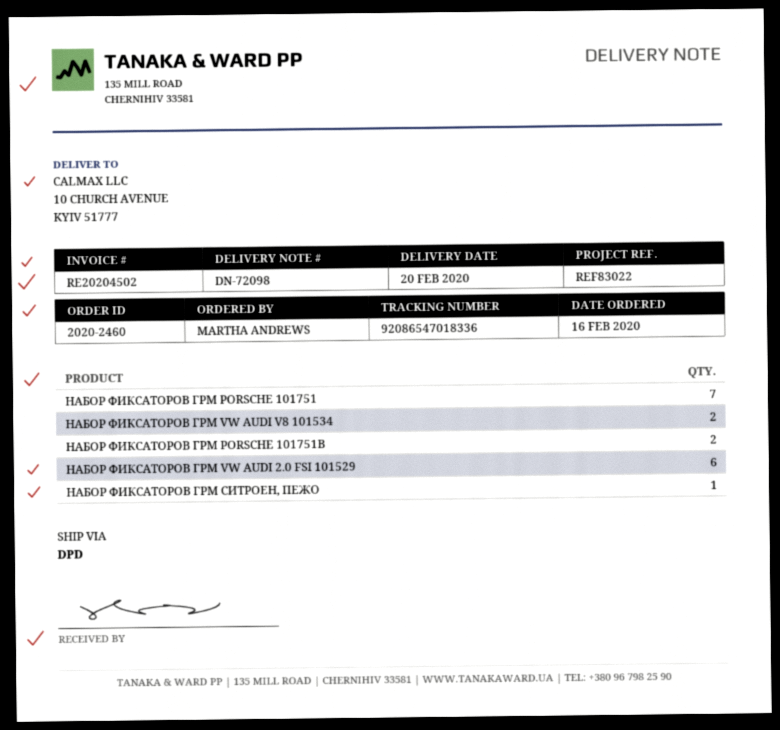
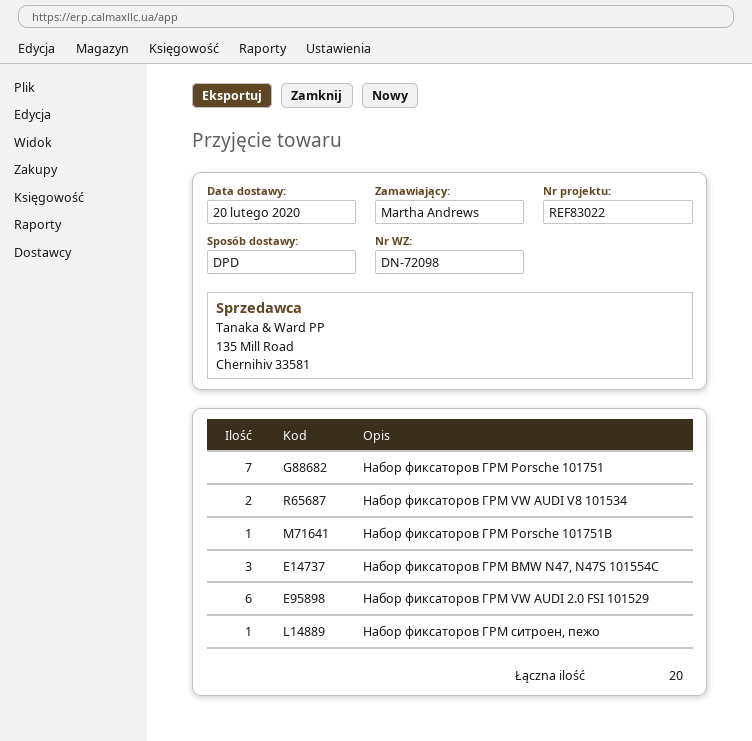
НАБОР ФИКСАТОРОВ ГРМ PORSCHE 101751B: 2 -> 1
Набор фиксаторов ГРМ BMW N47, N47S 101554C: none -> 3

